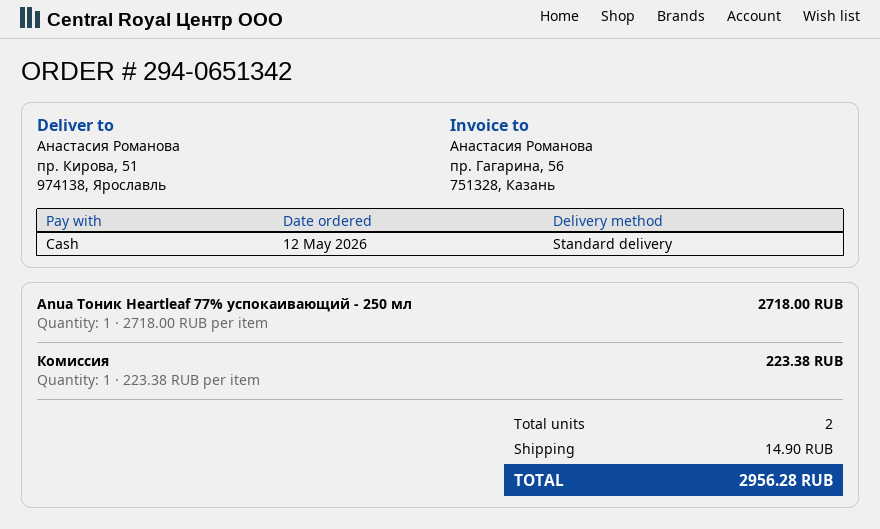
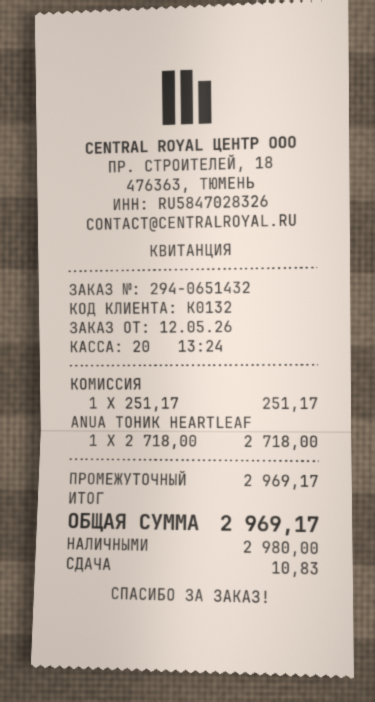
order number: 294-0651342 -> 294-0651432
Комиссия: 1 x 223.38 = 223.38 -> 1 x 251.17 = 251.17
shipping: 14.90 -> none
total: 2956.28 -> 2969.17

